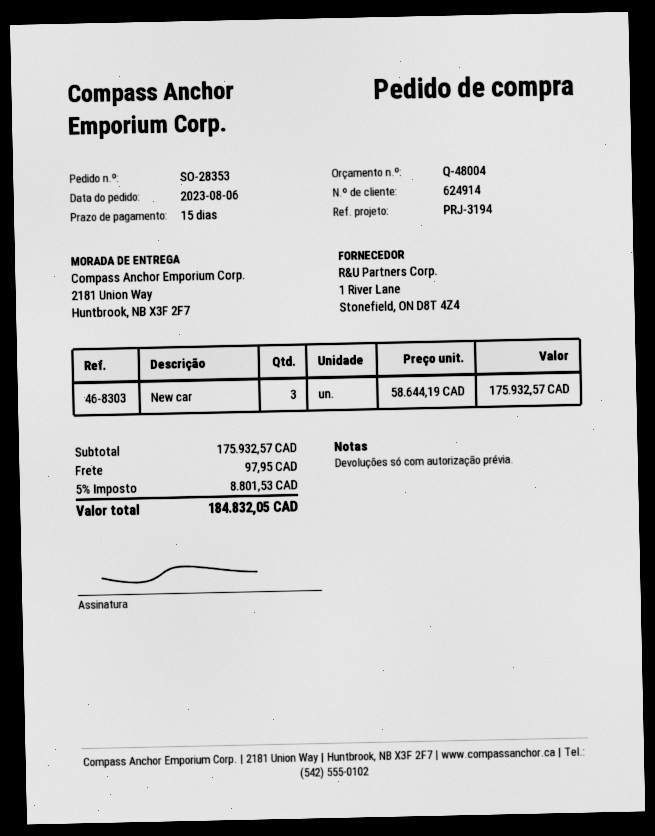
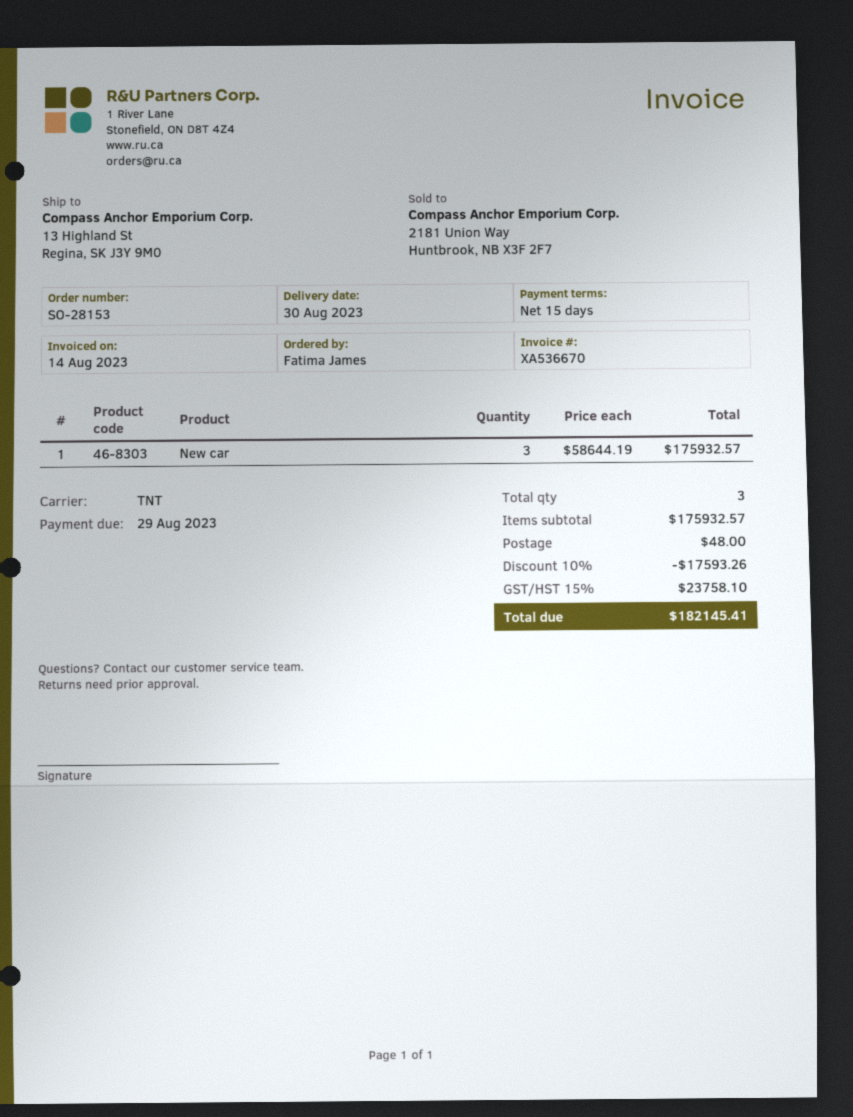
order number: SO-28353 -> SO-28153
ship to: 2181 Union Way, Huntbrook, NB X3F 2F7 -> 13 Highland St, Regina, SK J3Y 9M0
discount: none -> 10% = 17593.26
shipping: 97.95 -> 48.00
tax: 5% = 8801.53 -> 15% = 23758.10
total: 184832.05 -> 182145.41

